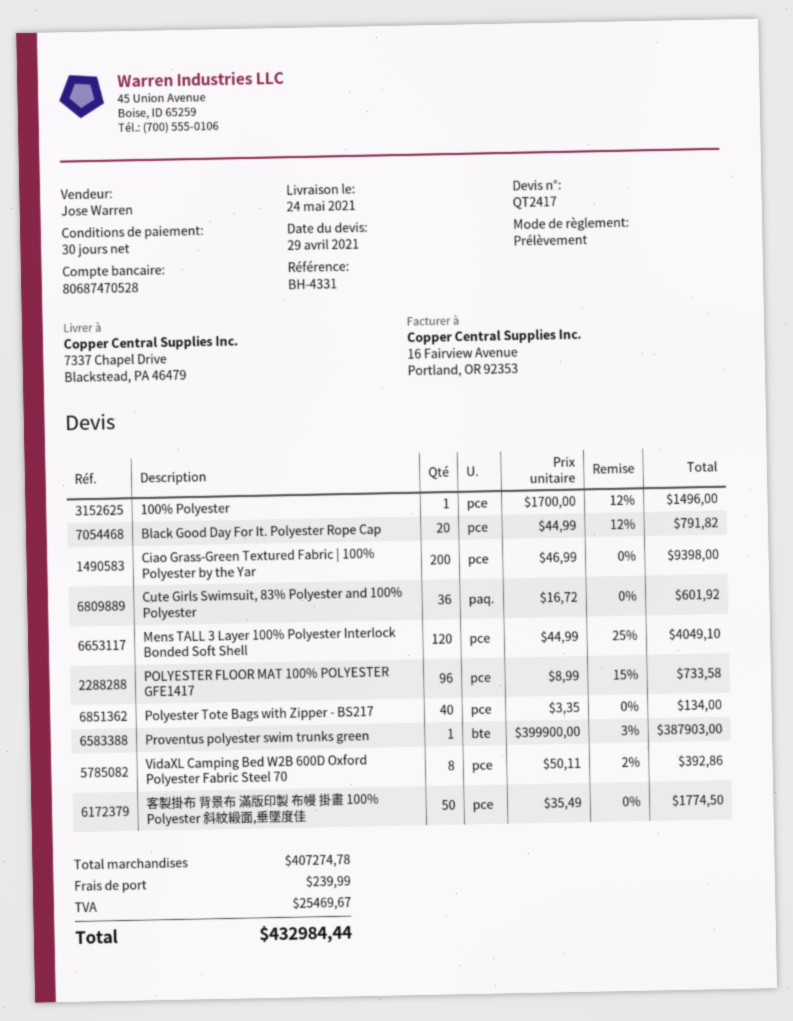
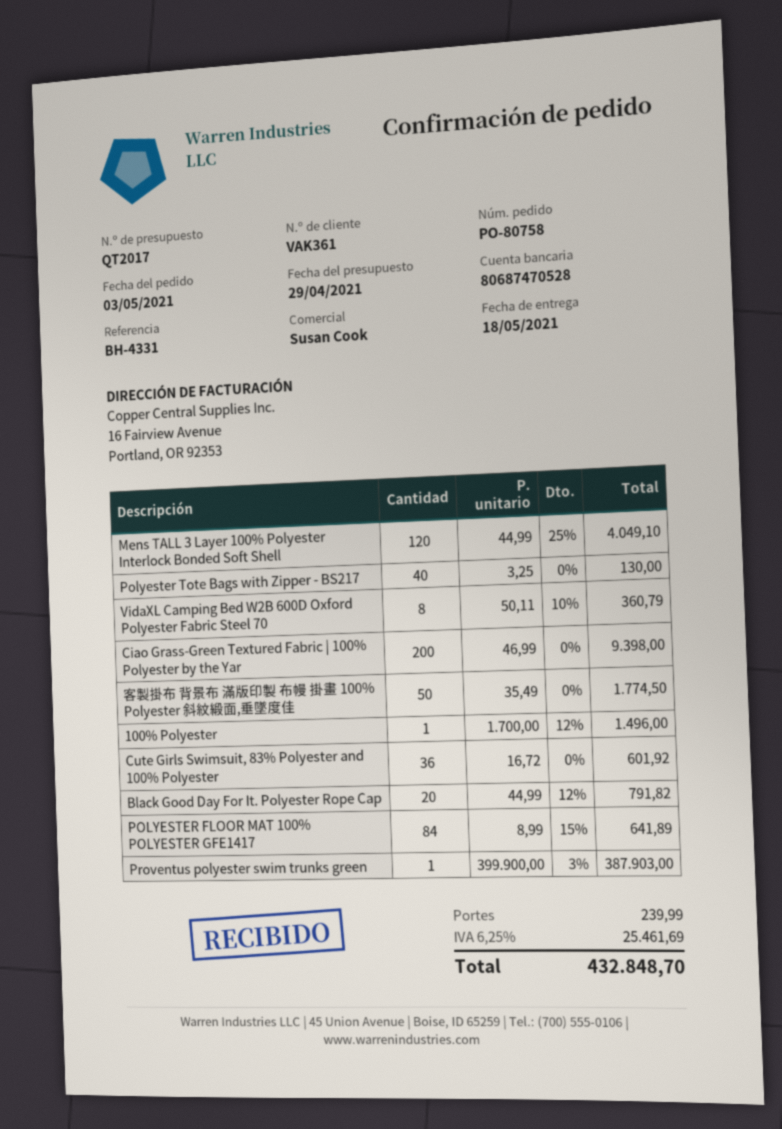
quote number: QT2417 -> QT2017
delivery date: 2021-05-24 -> 2021-05-18
sales rep: Jose Warren -> Susan Cook
POLYESTER FLOOR MAT 100% POLYESTER GFE1417: 96 x 8.99 - 15% = 733.58 -> 84 x 8.99 - 15% = 641.89
Polyester Tote Bags with Zipper - BS217: 40 x 3.35 = 134.00 -> 40 x 3.25 = 130.00
VidaXL Camping Bed W2B 600D Oxford Polyester Fabric Steel 70: 8 x 50.11 - 2% = 392.86 -> 8 x 50.11 - 10% = 360.79
tax: 25469.67 -> 25461.69
total: 432984.44 -> 432848.70

